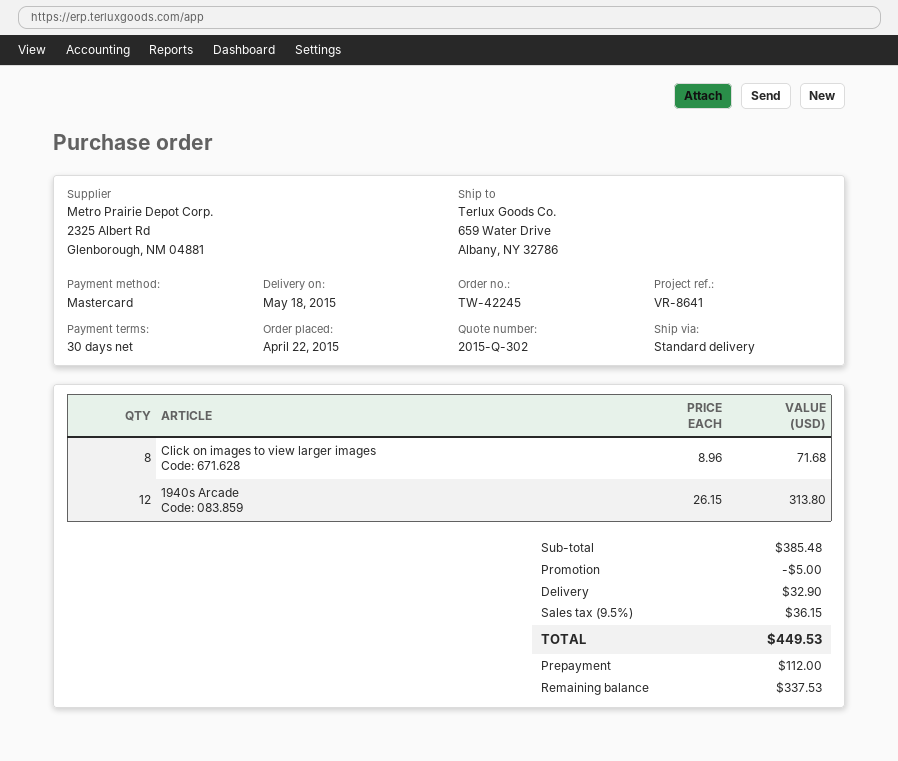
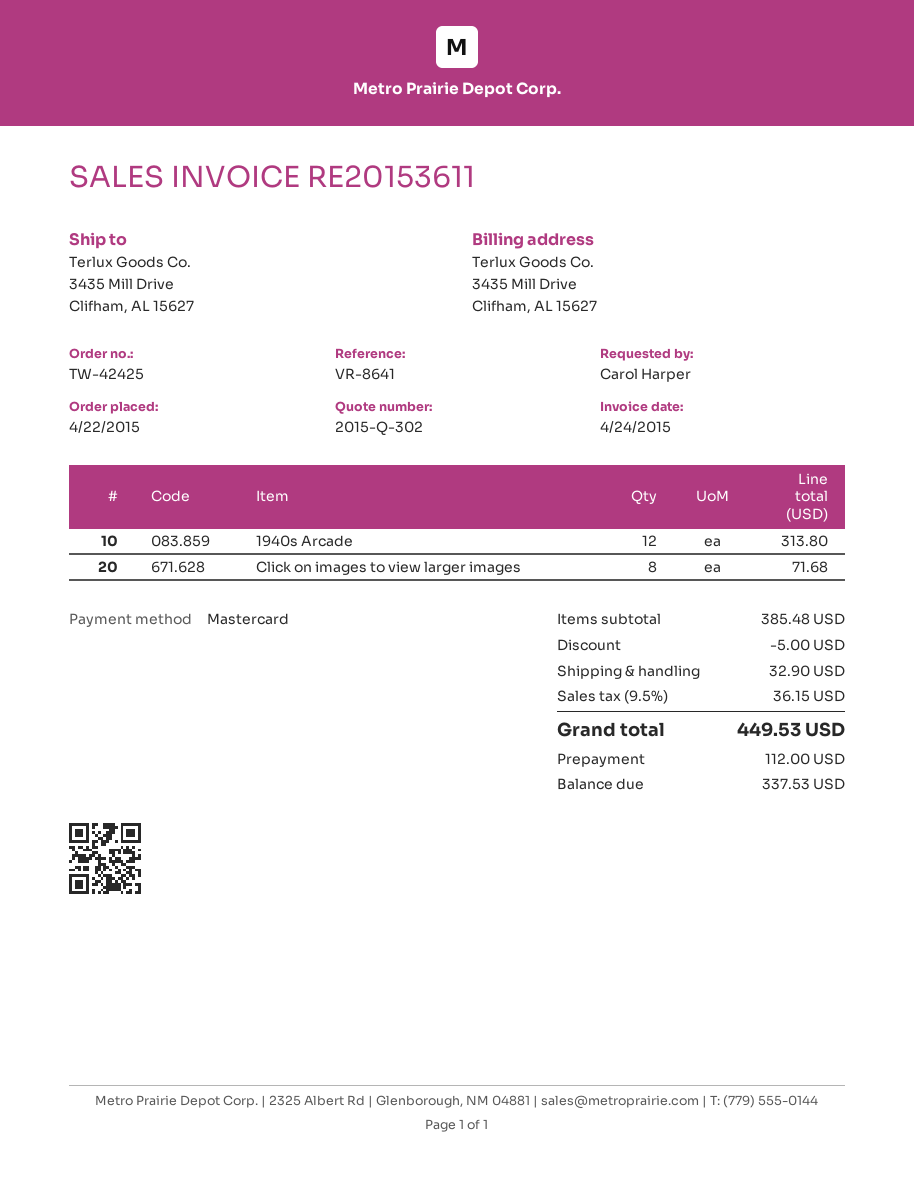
order number: TW-42245 -> TW-42425
ship to: 659 Water Drive, Albany, NY 32786 -> 3435 Mill Drive, Clifham, AL 15627

